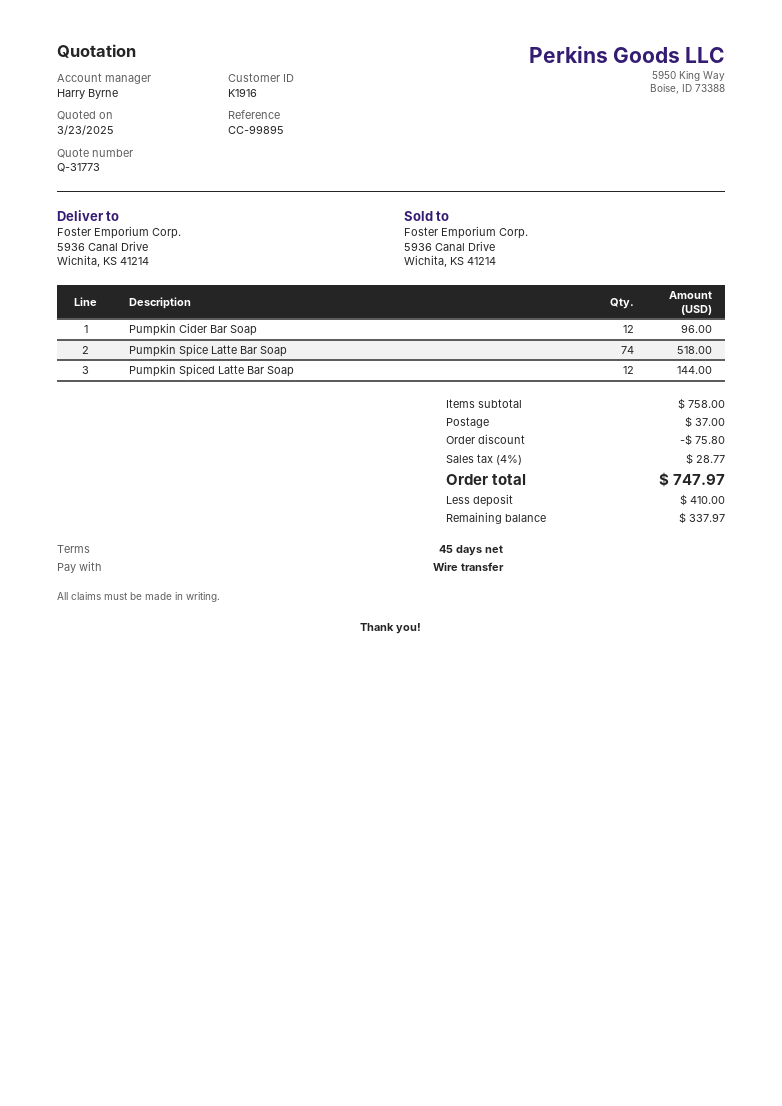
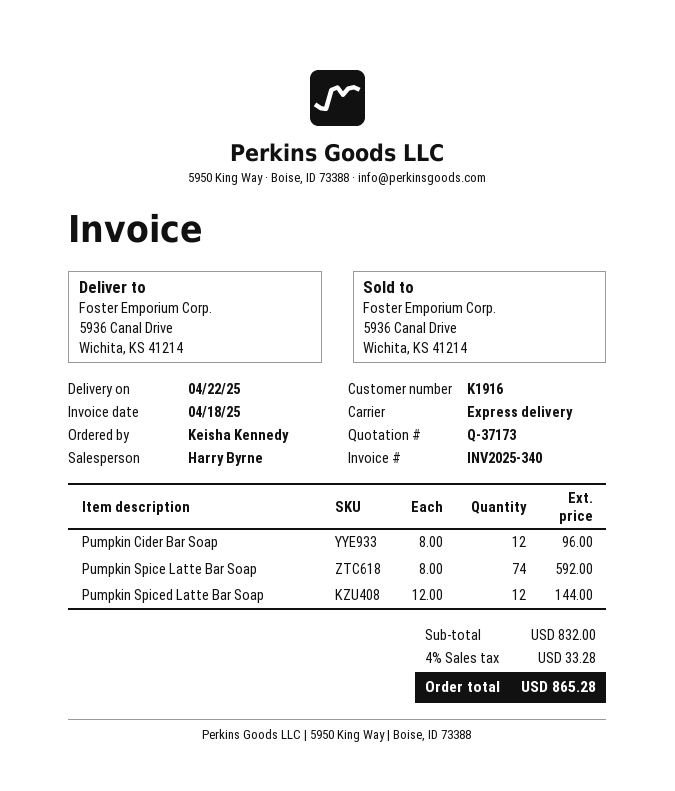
quote number: Q-31773 -> Q-37173
Pumpkin Spice Latte Bar Soap: 74 for 518.00 -> 74 for 592.00
subtotal: 758.00 -> 832.00
discount: 75.80 -> none
shipping: 37.00 -> none
tax: 4% = 28.77 -> 4% = 33.28
total: 747.97 -> 865.28

